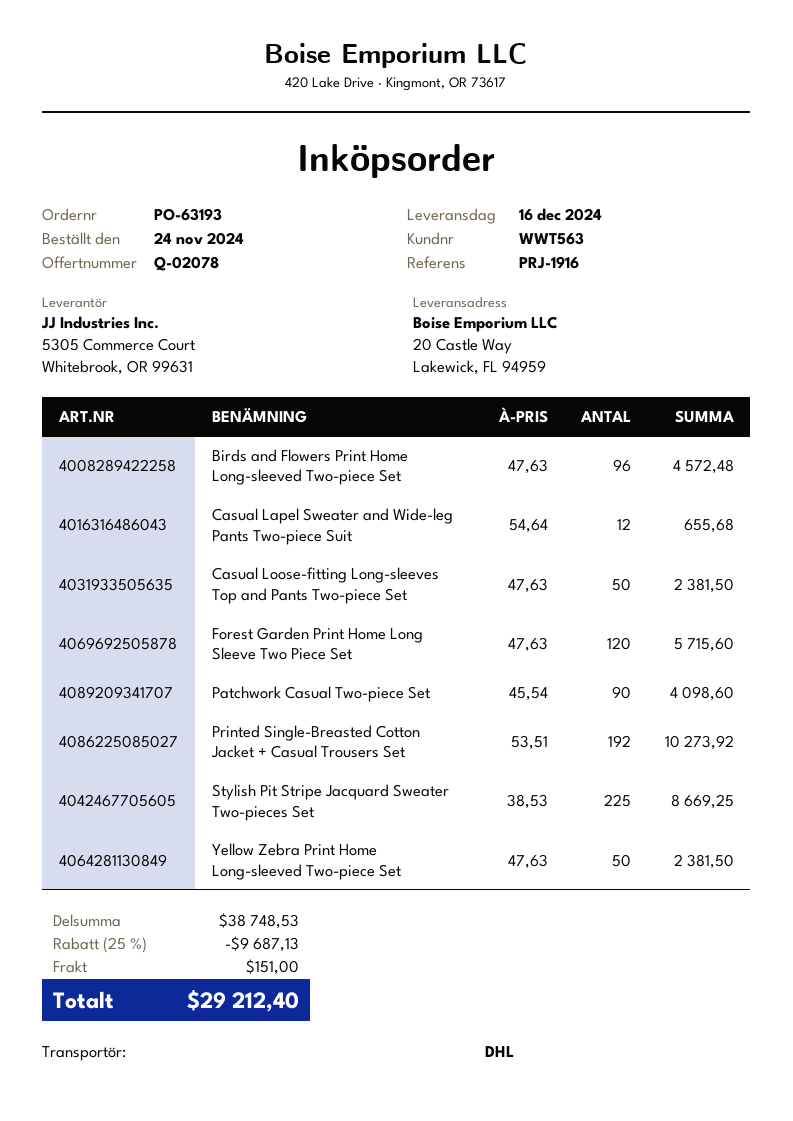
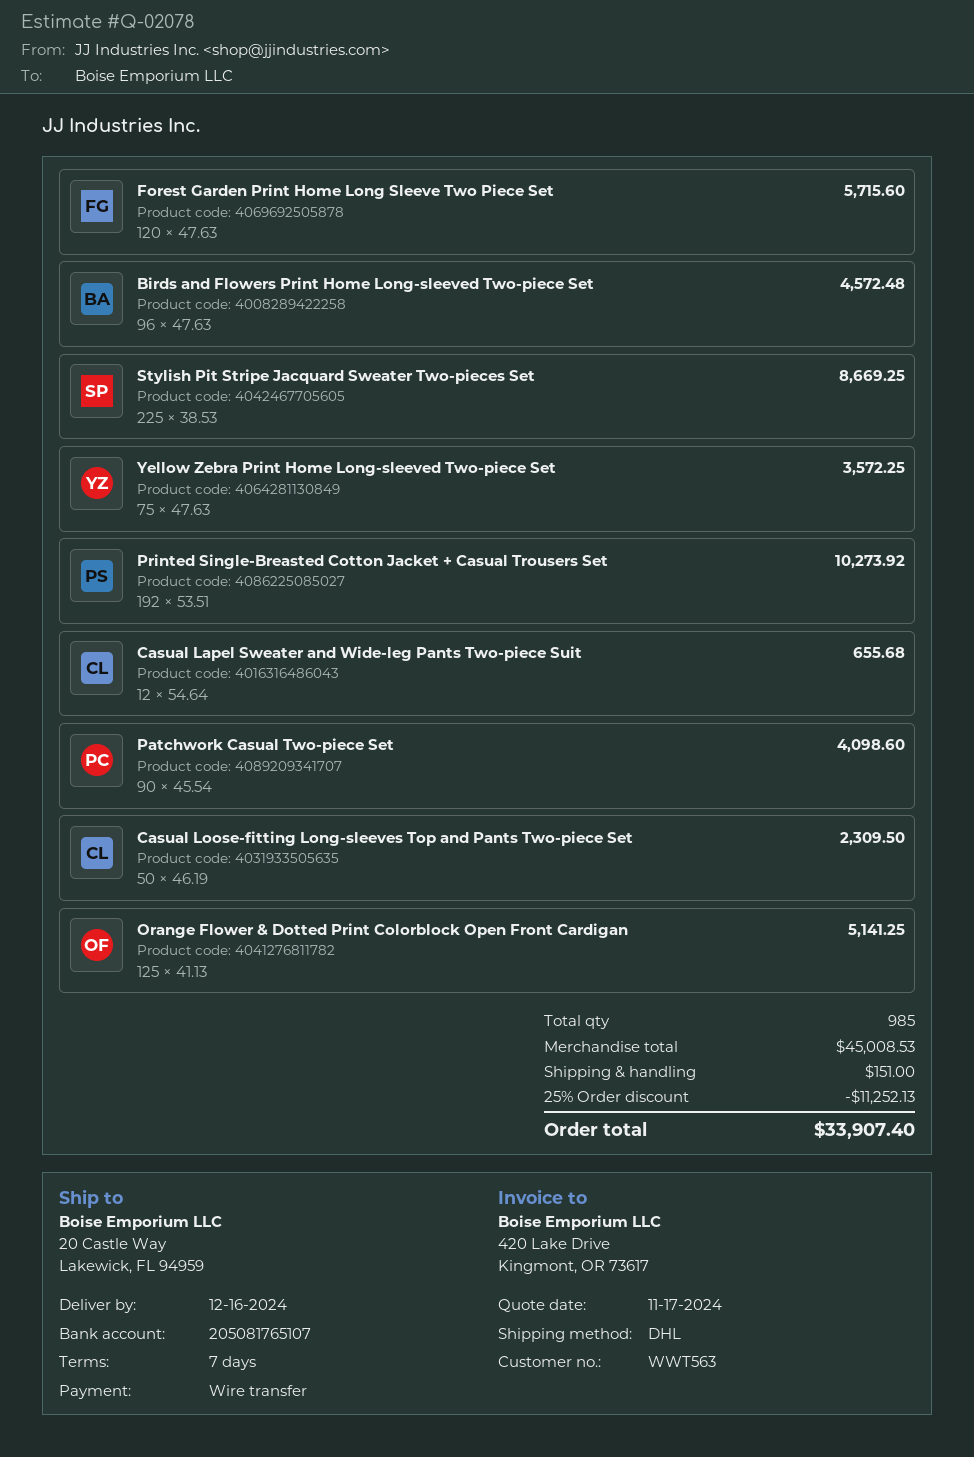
Casual Loose-fitting Long-sleeves Top and Pants Two-piece Set: 50 x 47.63 = 2381.50 -> 50 x 46.19 = 2309.50
Yellow Zebra Print Home Long-sleeved Two-piece Set: 50 x 47.63 = 2381.50 -> 75 x 47.63 = 3572.25
Orange Flower & Dotted Print Colorblock Open Front Cardigan: none -> 125 x 41.13 = 5141.25
subtotal: 38748.53 -> 45008.53
discount: 25% = 9687.13 -> 25% = 11252.13
total: 29212.40 -> 33907.40

